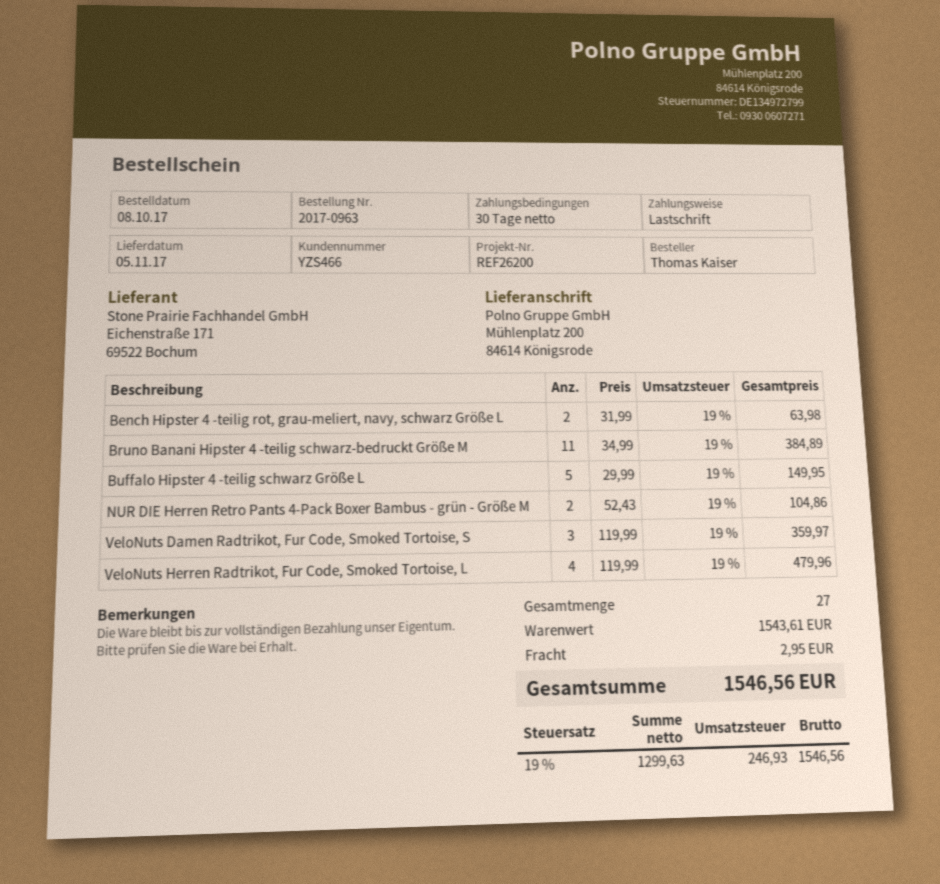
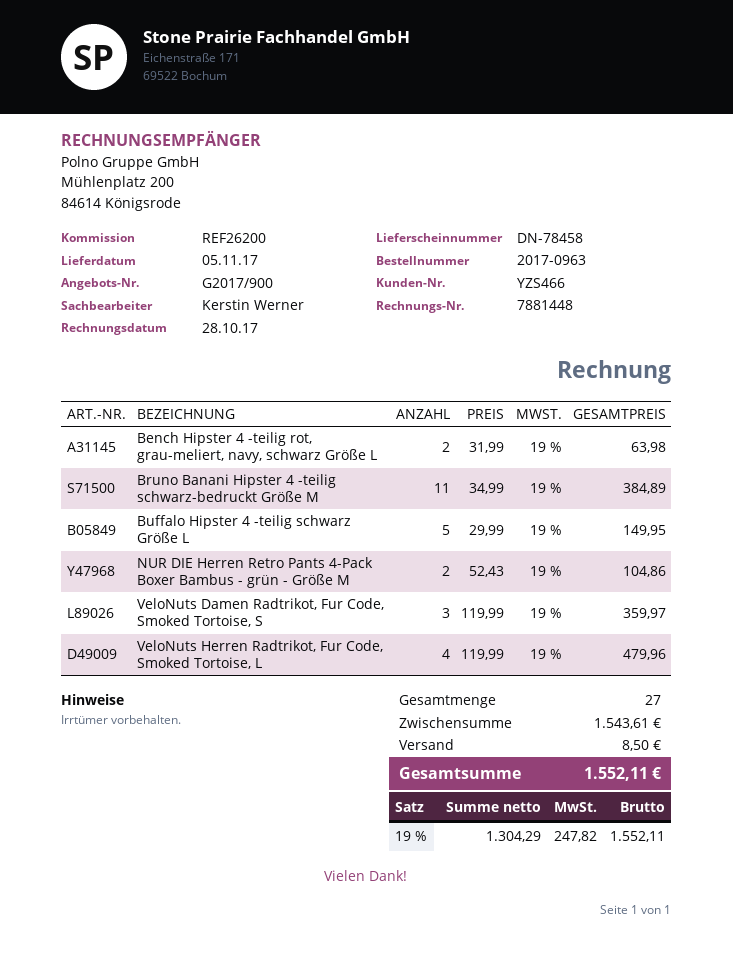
shipping: 2.95 -> 8.50
net: 1299.63 -> 1304.29
tax: 19% = 246.93 -> 19% = 247.82
total: 1546.56 -> 1552.11

